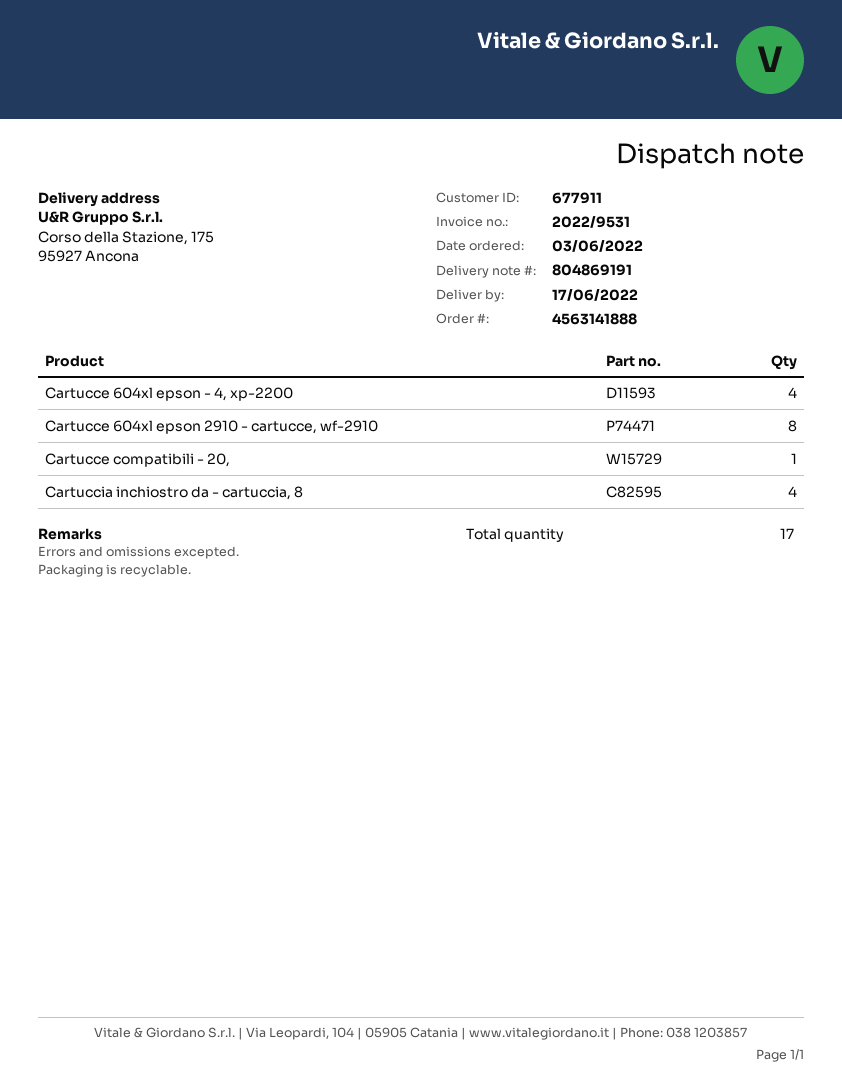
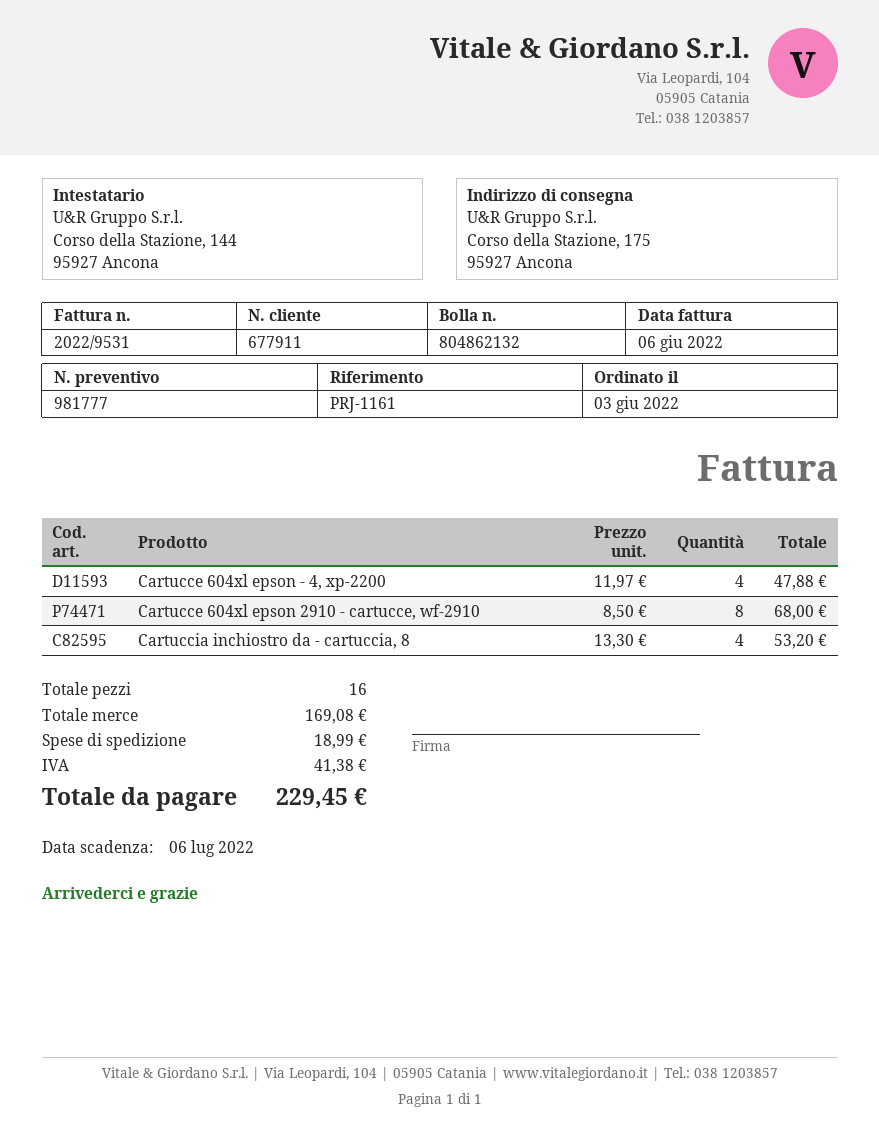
delivery note number: 804869191 -> 804862132
Cartucce compatibili - 20,: 1 -> none
total quantity: 17 -> 16

